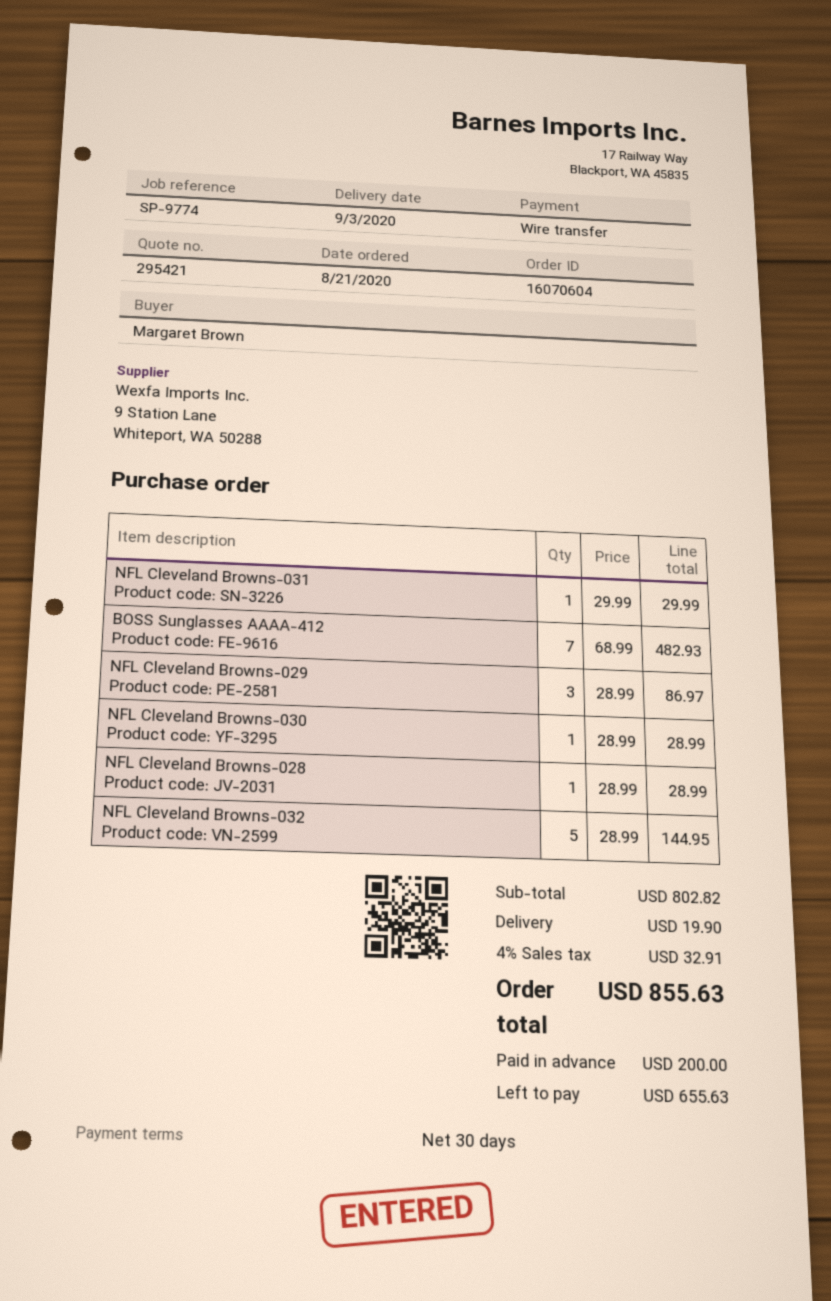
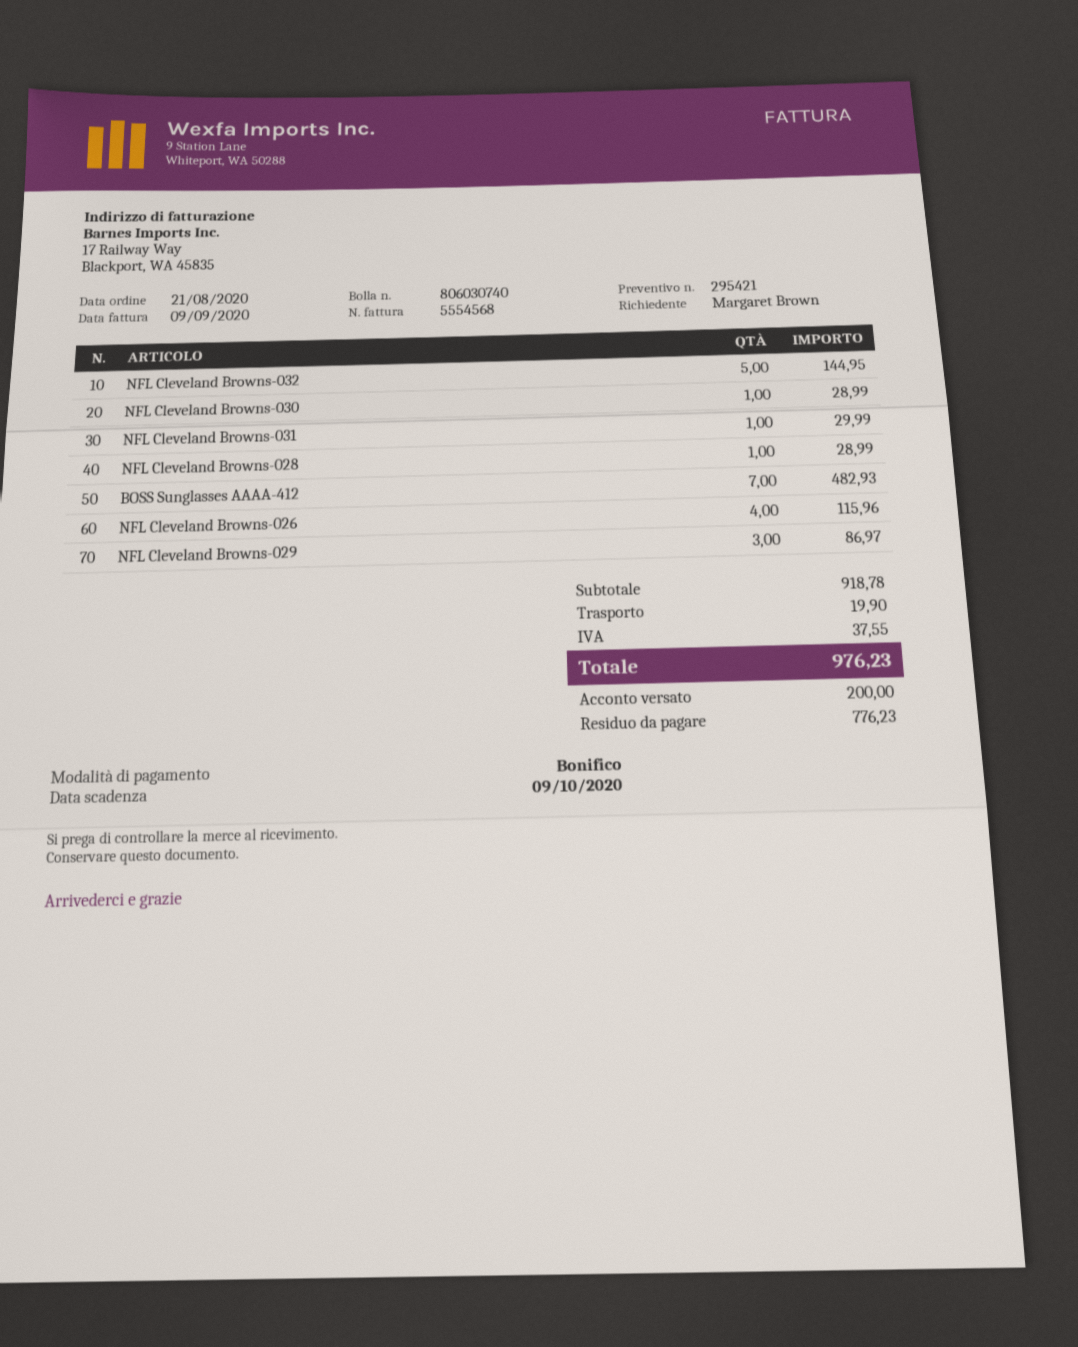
NFL Cleveland Browns-026: none -> 4 for 115.96
subtotal: 802.82 -> 918.78
tax: 32.91 -> 37.55
total: 855.63 -> 976.23
balance: 655.63 -> 776.23

